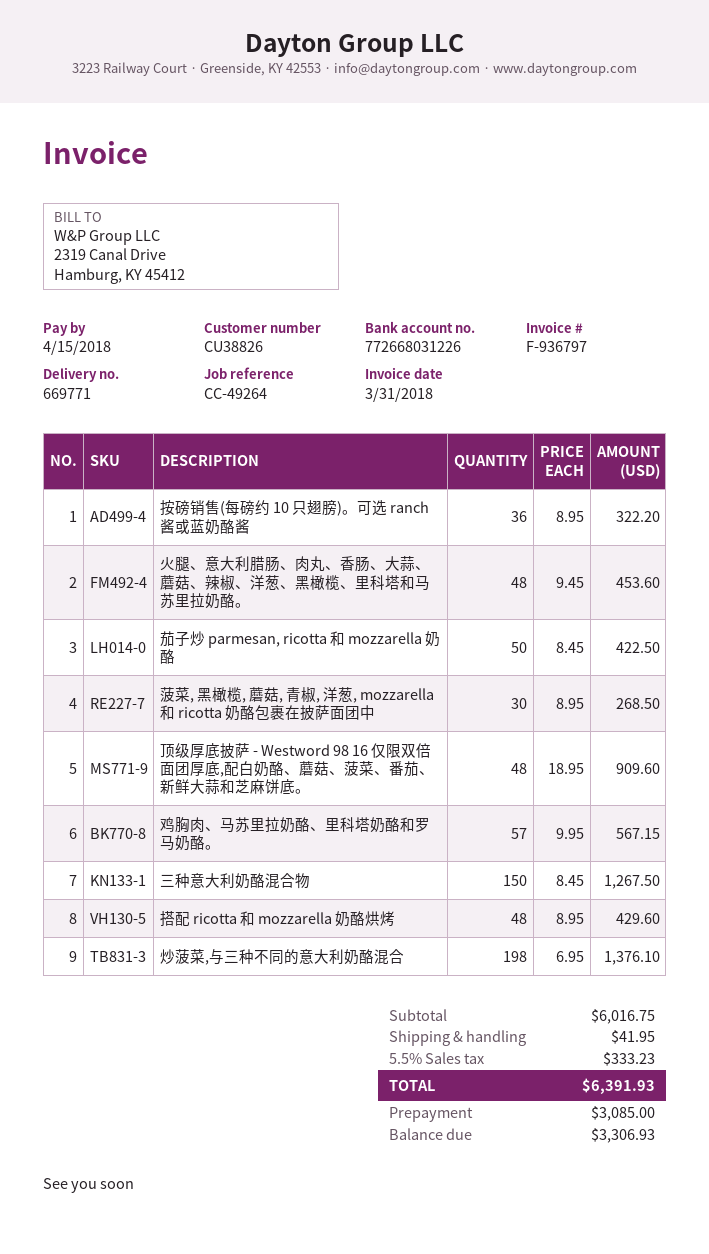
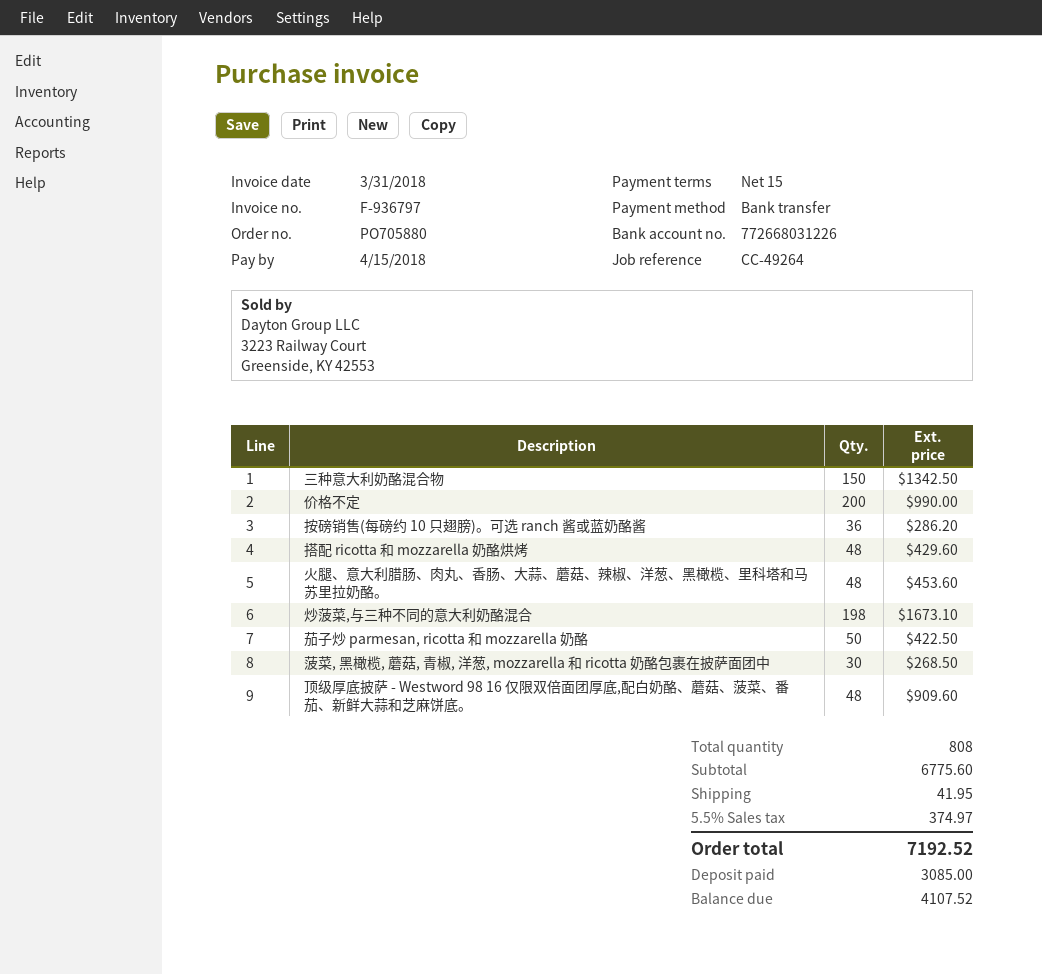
按磅销售(每磅约 10 只翅膀)。可选 ranch 酱或蓝奶酪酱: 36 for 322.20 -> 36 for 286.20
鸡胸肉、马苏里拉奶酪、里科塔奶酪和罗马奶酪。: 57 for 567.15 -> none
三种意大利奶酪混合物: 150 for 1267.50 -> 150 for 1342.50
炒菠菜,与三种不同的意大利奶酪混合: 198 for 1376.10 -> 198 for 1673.10
价格不定: none -> 200 for 990.00
subtotal: 6016.75 -> 6775.60
tax: 5.5% = 333.23 -> 5.5% = 374.97
total: 6391.93 -> 7192.52
balance: 3306.93 -> 4107.52

